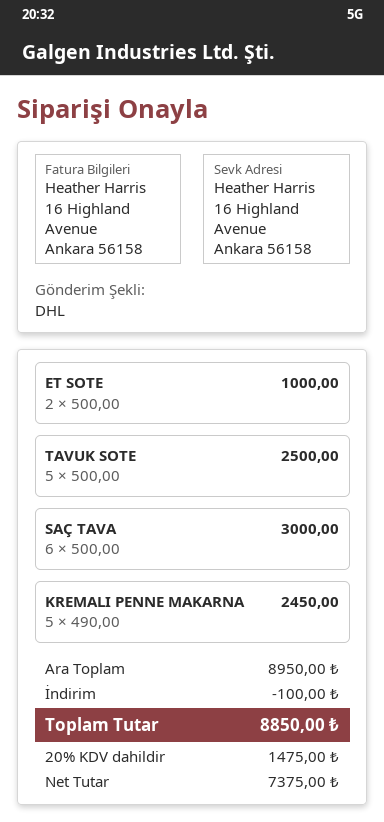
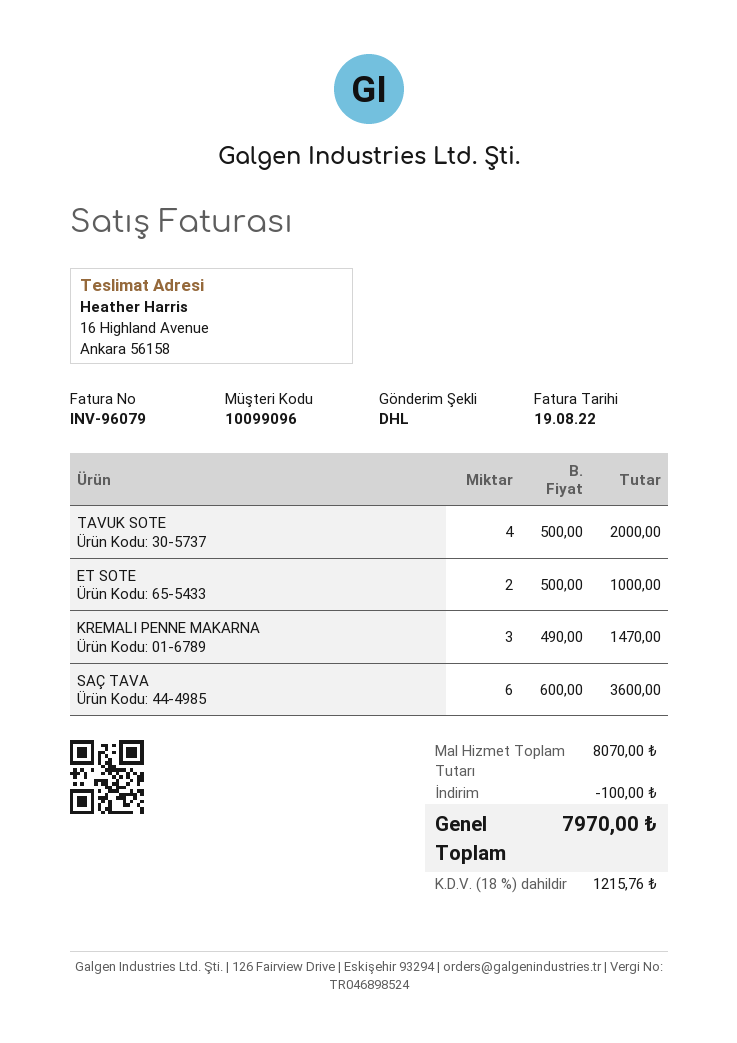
TAVUK SOTE: 5 x 500.00 = 2500.00 -> 4 x 500.00 = 2000.00
SAÇ TAVA: 6 x 500.00 = 3000.00 -> 6 x 600.00 = 3600.00
KREMALI PENNE MAKARNA: 5 x 490.00 = 2450.00 -> 3 x 490.00 = 1470.00
subtotal: 8950.00 -> 8070.00
tax: 20% = 1475.00 -> 18% = 1215.76
total: 8850.00 -> 7970.00

